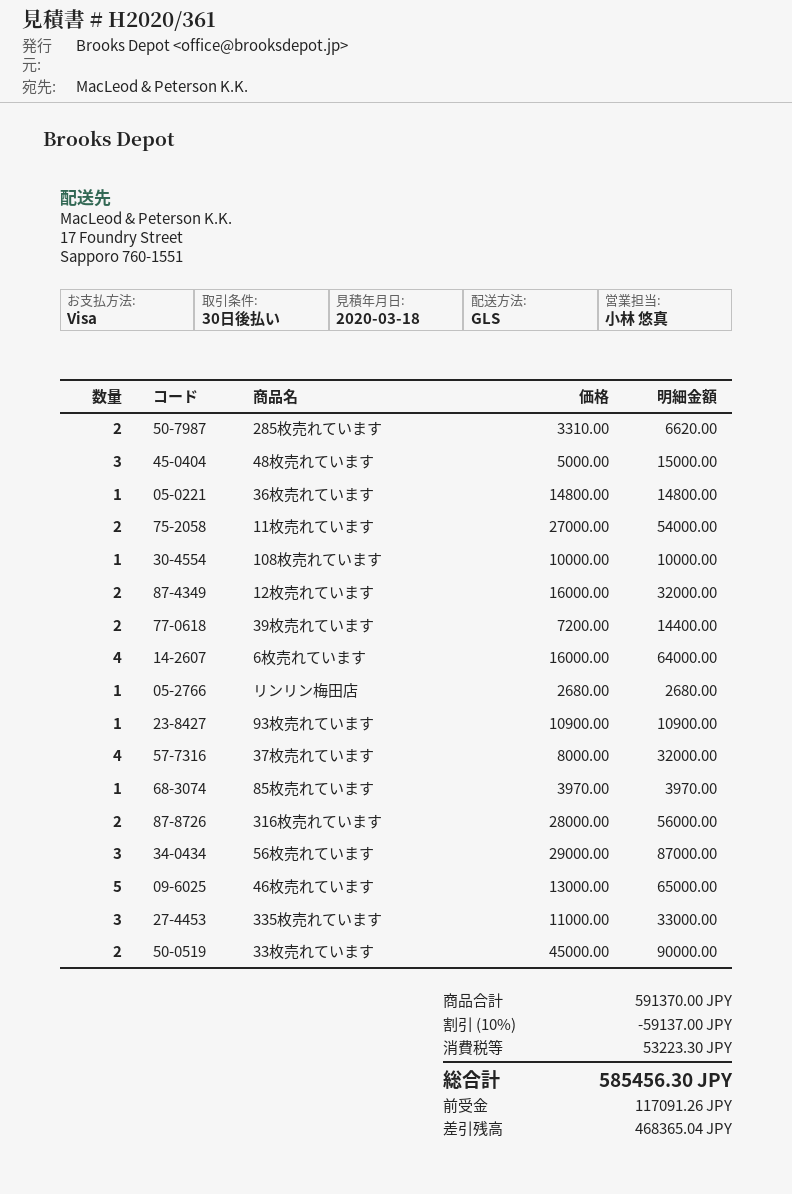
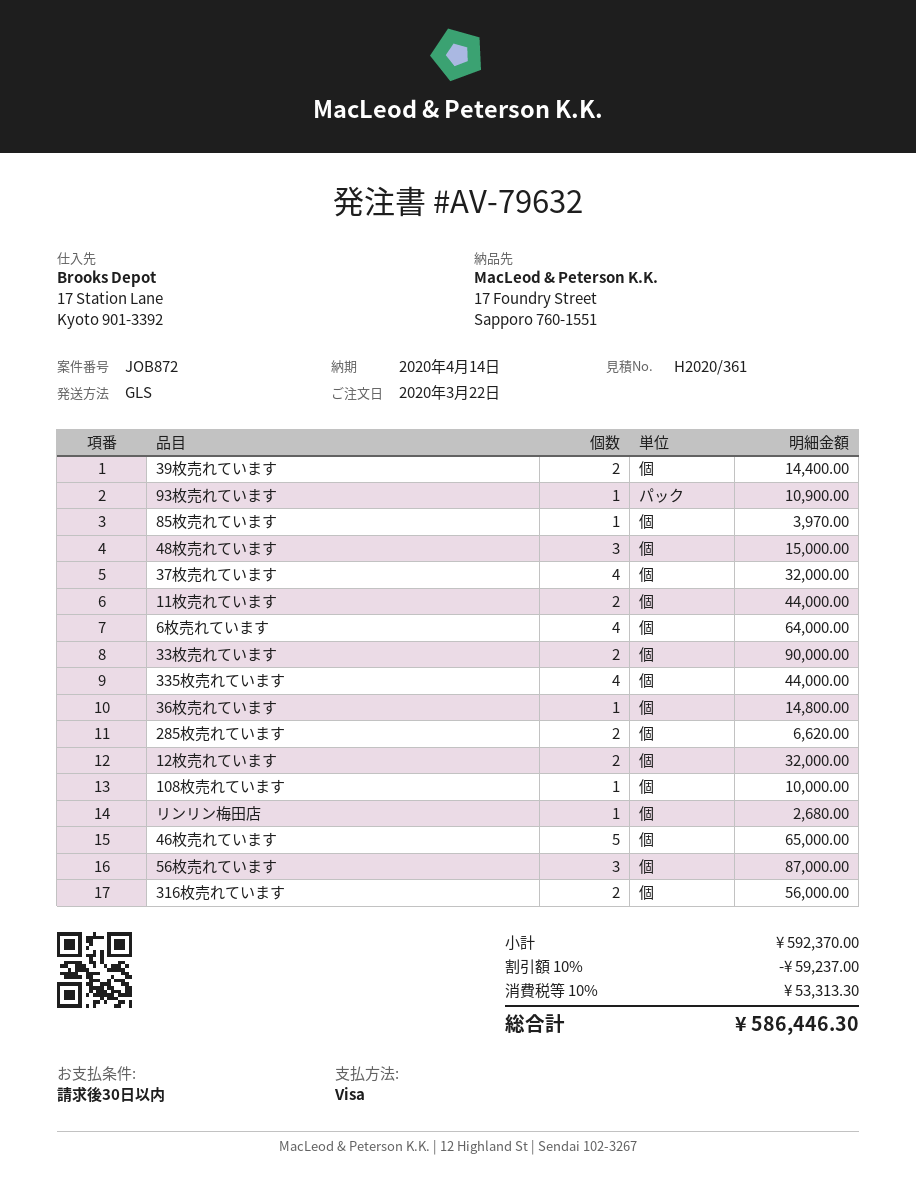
11枚売れています: 2 for 54000.00 -> 2 for 44000.00
335枚売れています: 3 for 33000.00 -> 4 for 44000.00
subtotal: 591370.00 -> 592370.00
discount: 10% = 59137.00 -> 10% = 59237.00
tax: 53223.30 -> 53313.30
total: 585456.30 -> 586446.30

